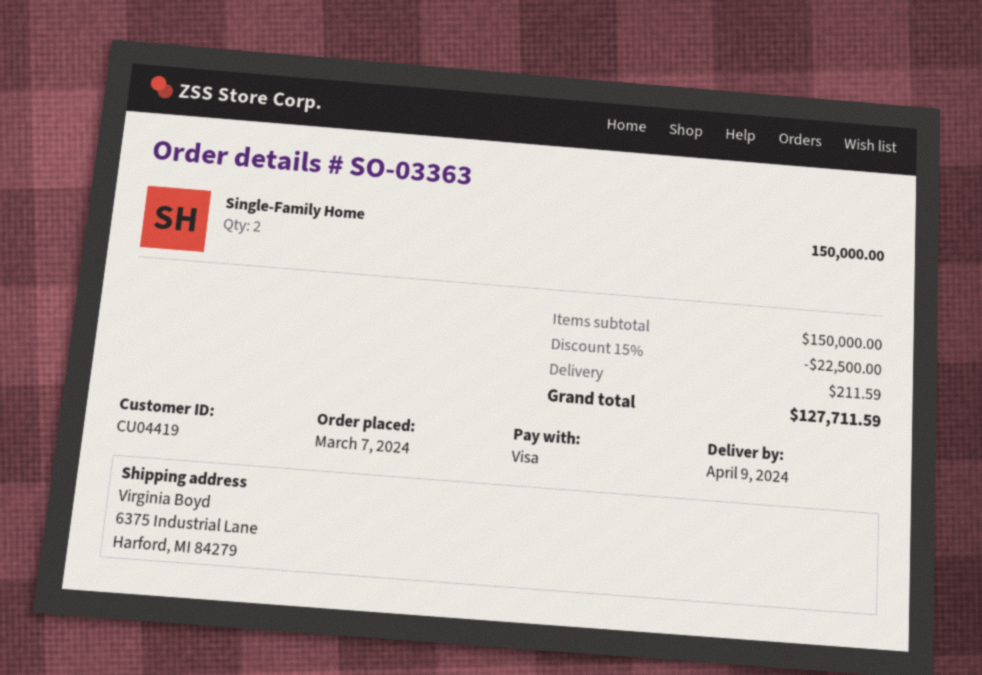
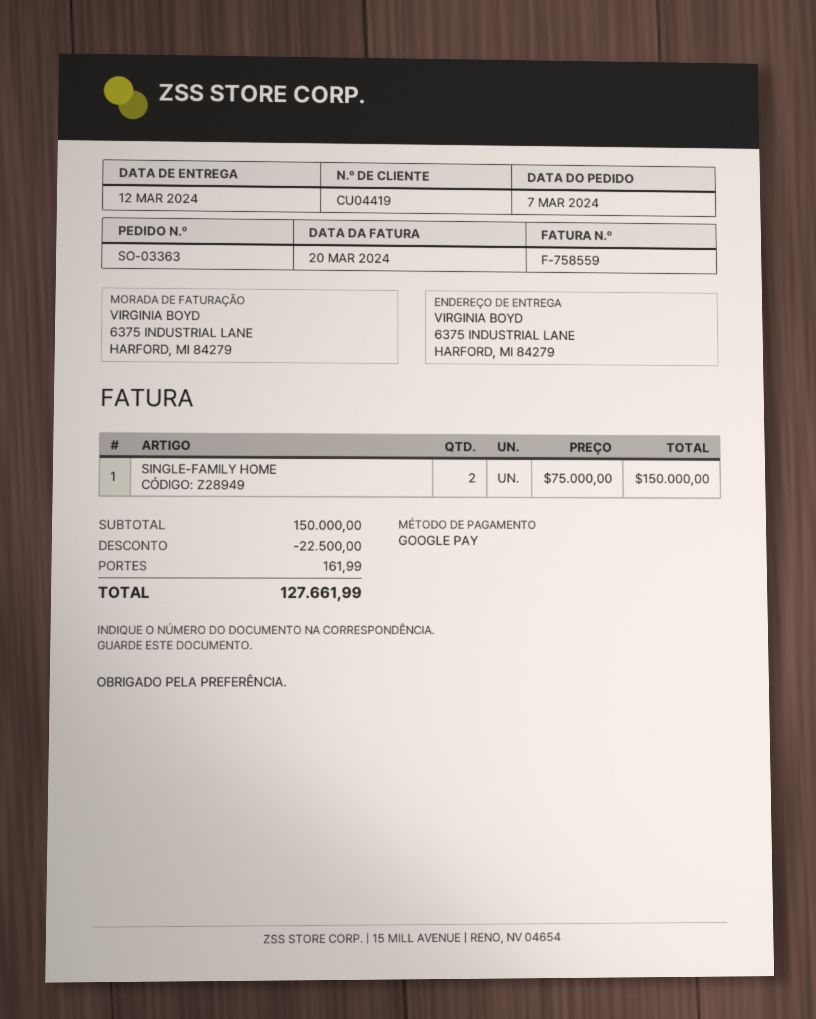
delivery date: 2024-04-09 -> 2024-03-12
payment method: Visa -> Google Pay
shipping: 211.59 -> 161.99
total: 127711.59 -> 127661.99

